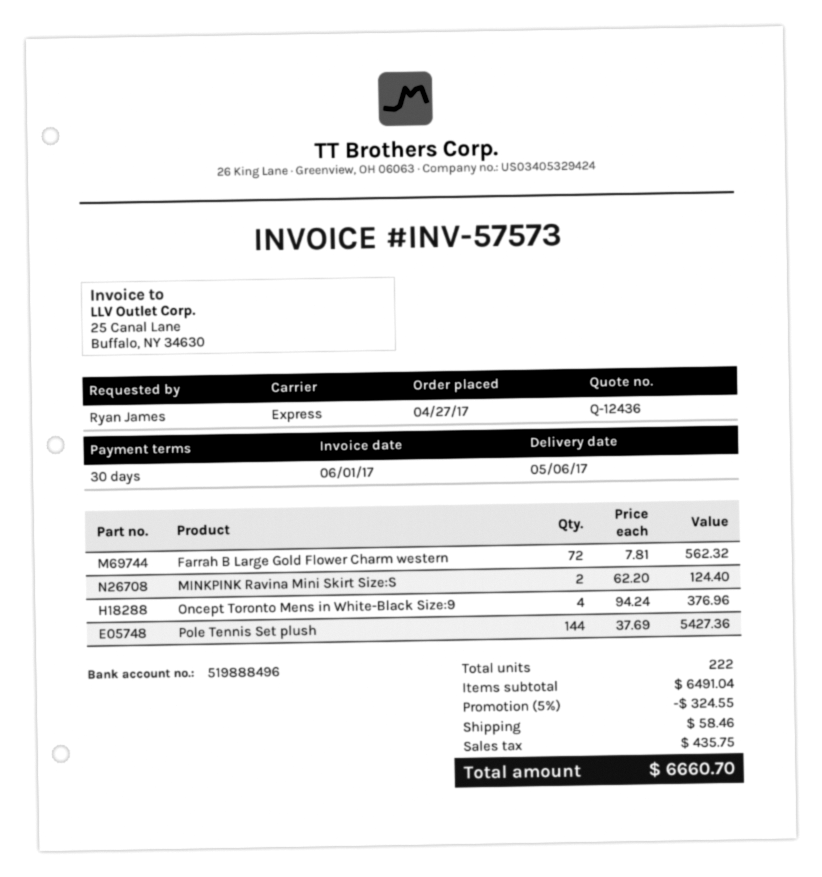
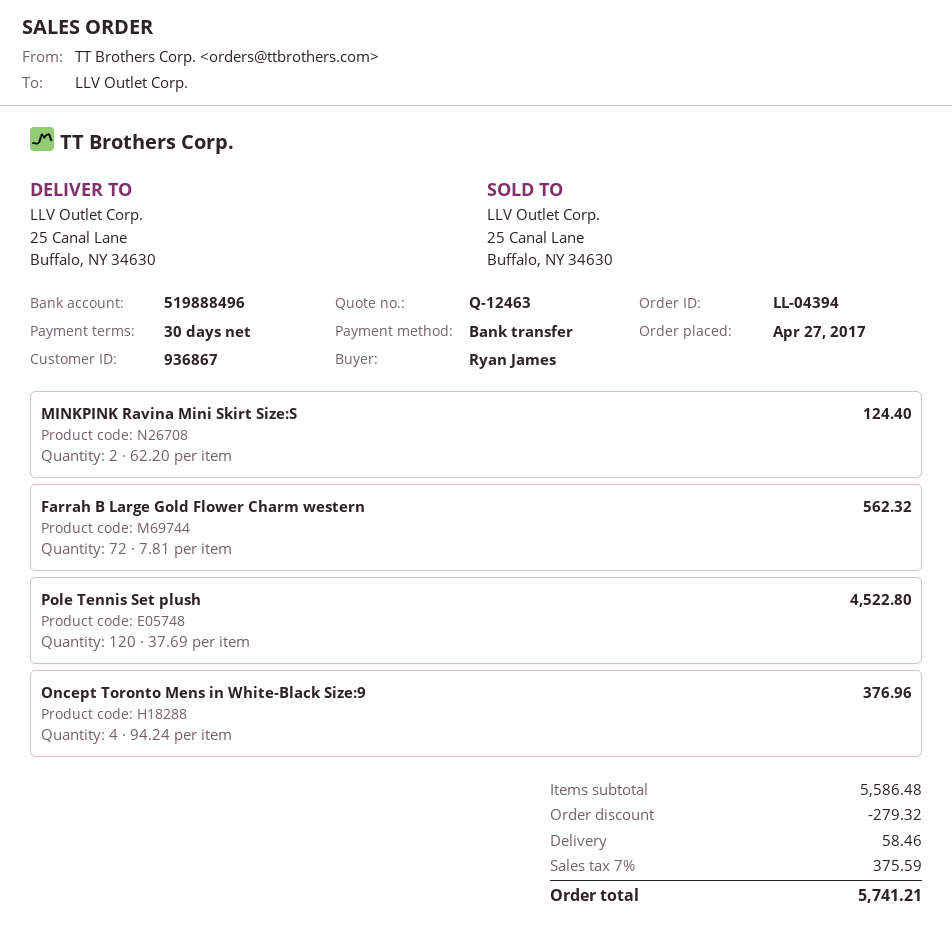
quote number: Q-12436 -> Q-12463
Pole Tennis Set plush: 144 x 37.69 = 5427.36 -> 120 x 37.69 = 4522.80
subtotal: 6491.04 -> 5586.48
discount: 324.55 -> 279.32
tax: 435.75 -> 375.59
total: 6660.70 -> 5741.21

